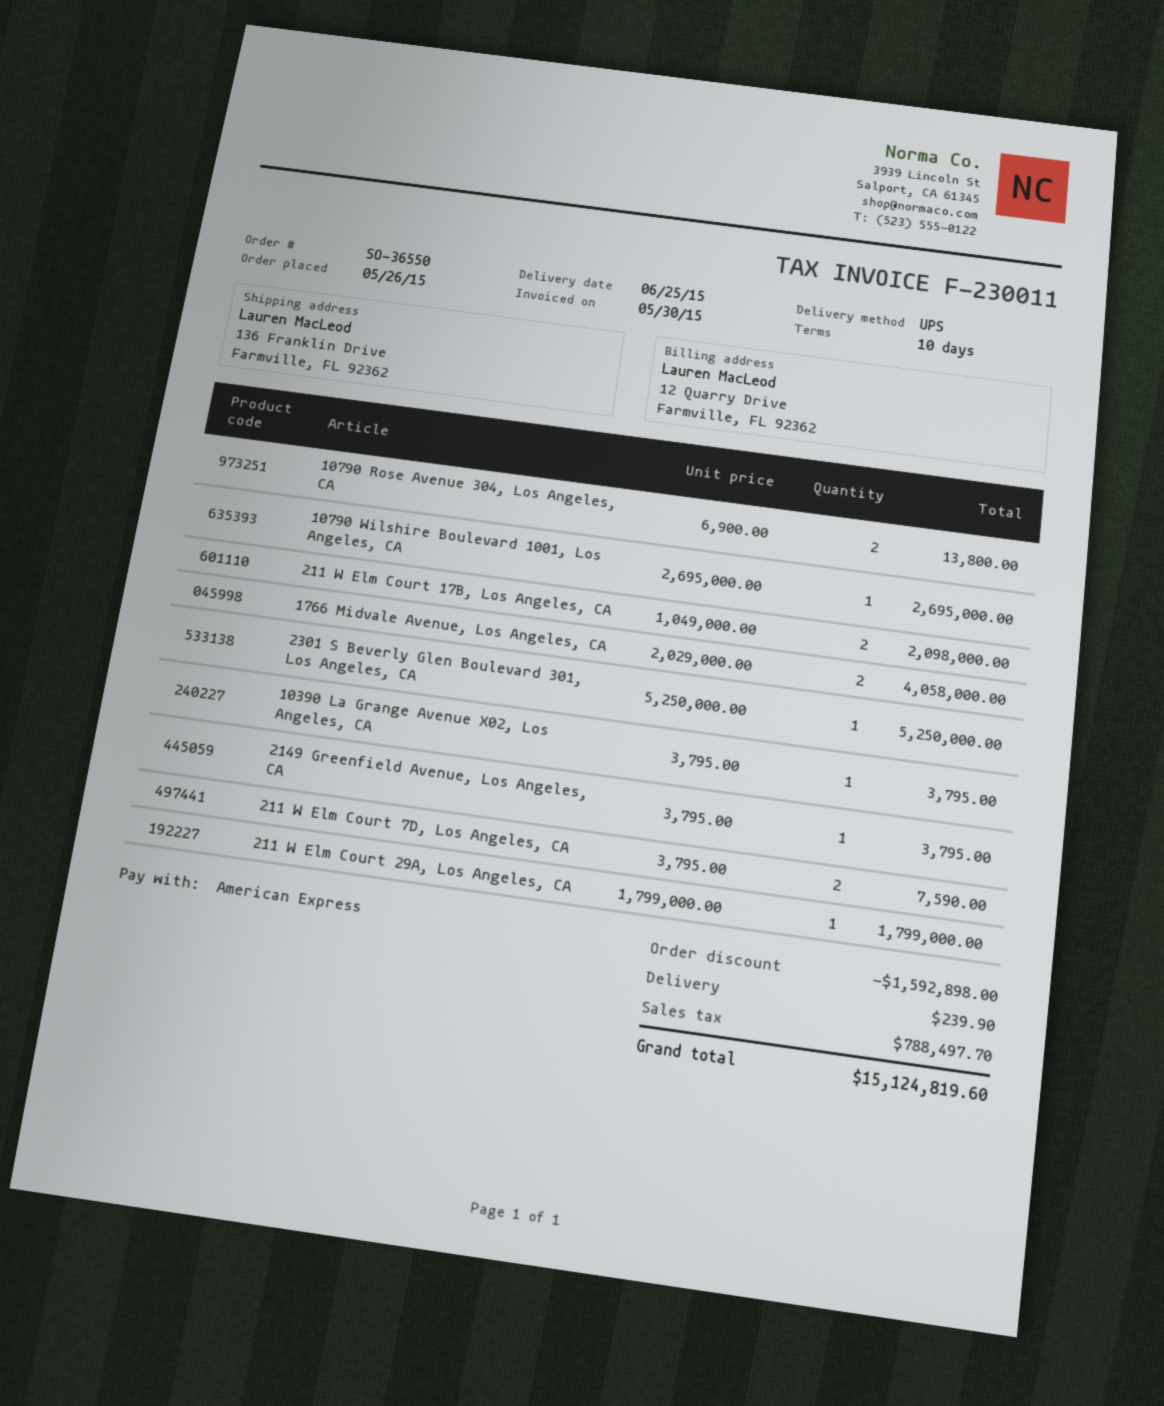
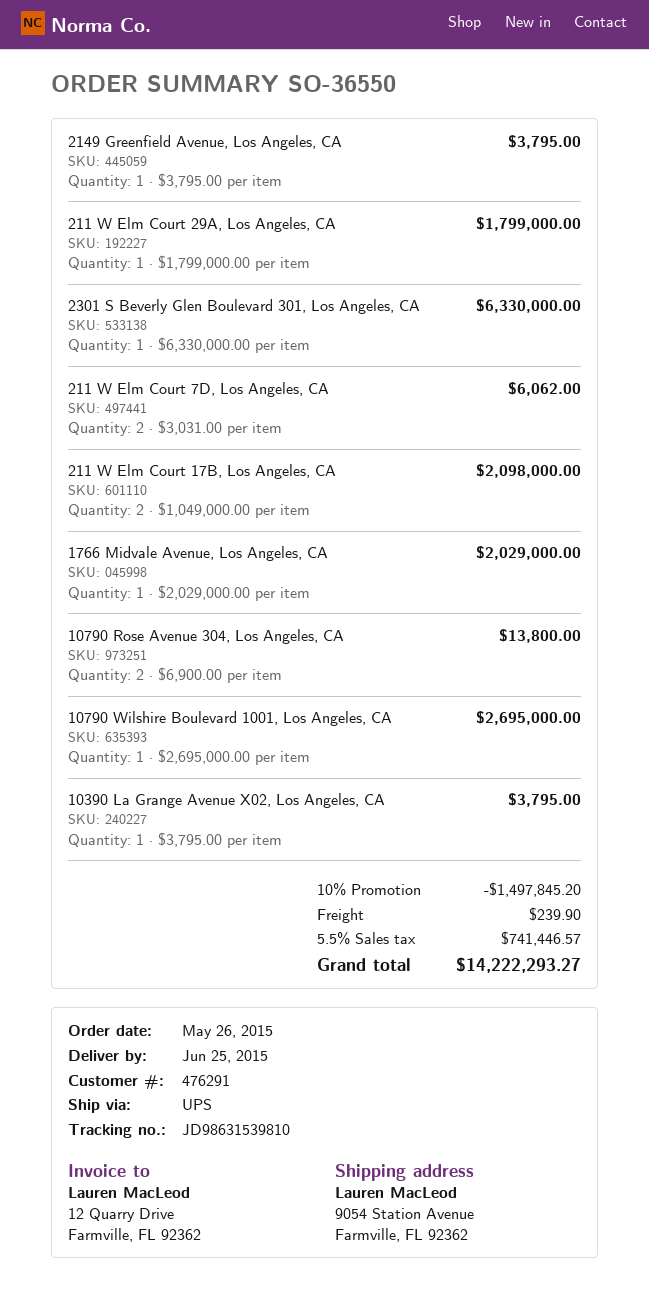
ship to: 136 Franklin Drive, Farmville, FL 92362 -> 9054 Station Avenue, Farmville, FL 92362
1766 Midvale Avenue, Los Angeles, CA: 2 x 2029000.00 = 4058000.00 -> 1 x 2029000.00 = 2029000.00
2301 S Beverly Glen Boulevard 301, Los Angeles, CA: 1 x 5250000.00 = 5250000.00 -> 1 x 6330000.00 = 6330000.00
211 W Elm Court 7D, Los Angeles, CA: 2 x 3795.00 = 7590.00 -> 2 x 3031.00 = 6062.00
discount: 1592898.00 -> 1497845.20
tax: 788497.70 -> 741446.57
total: 15124819.60 -> 14222293.27

